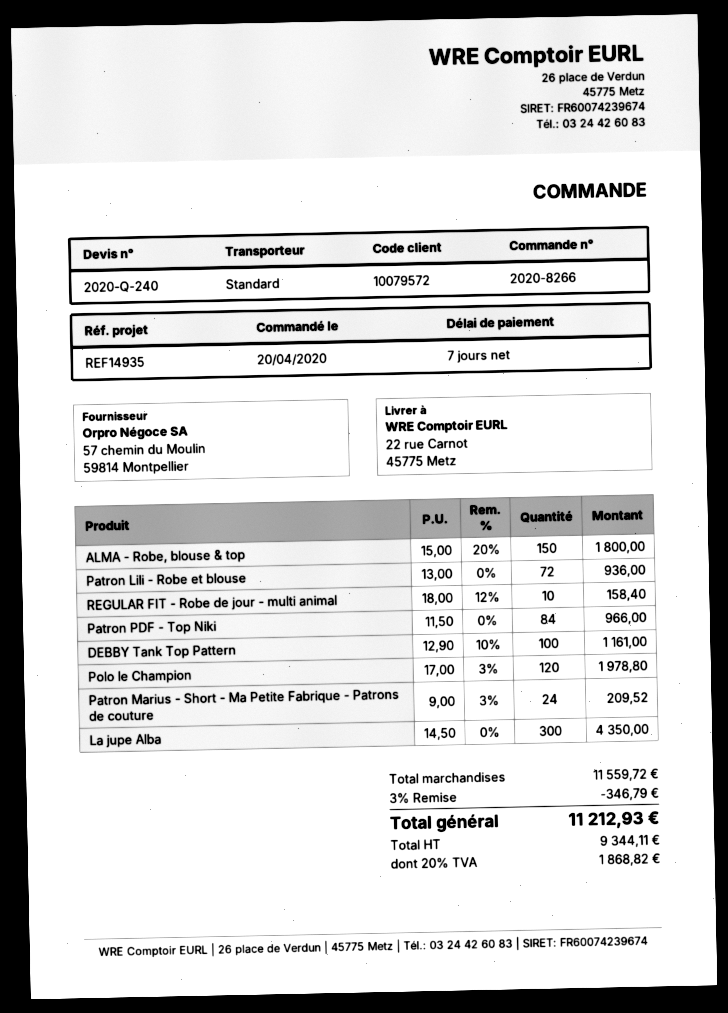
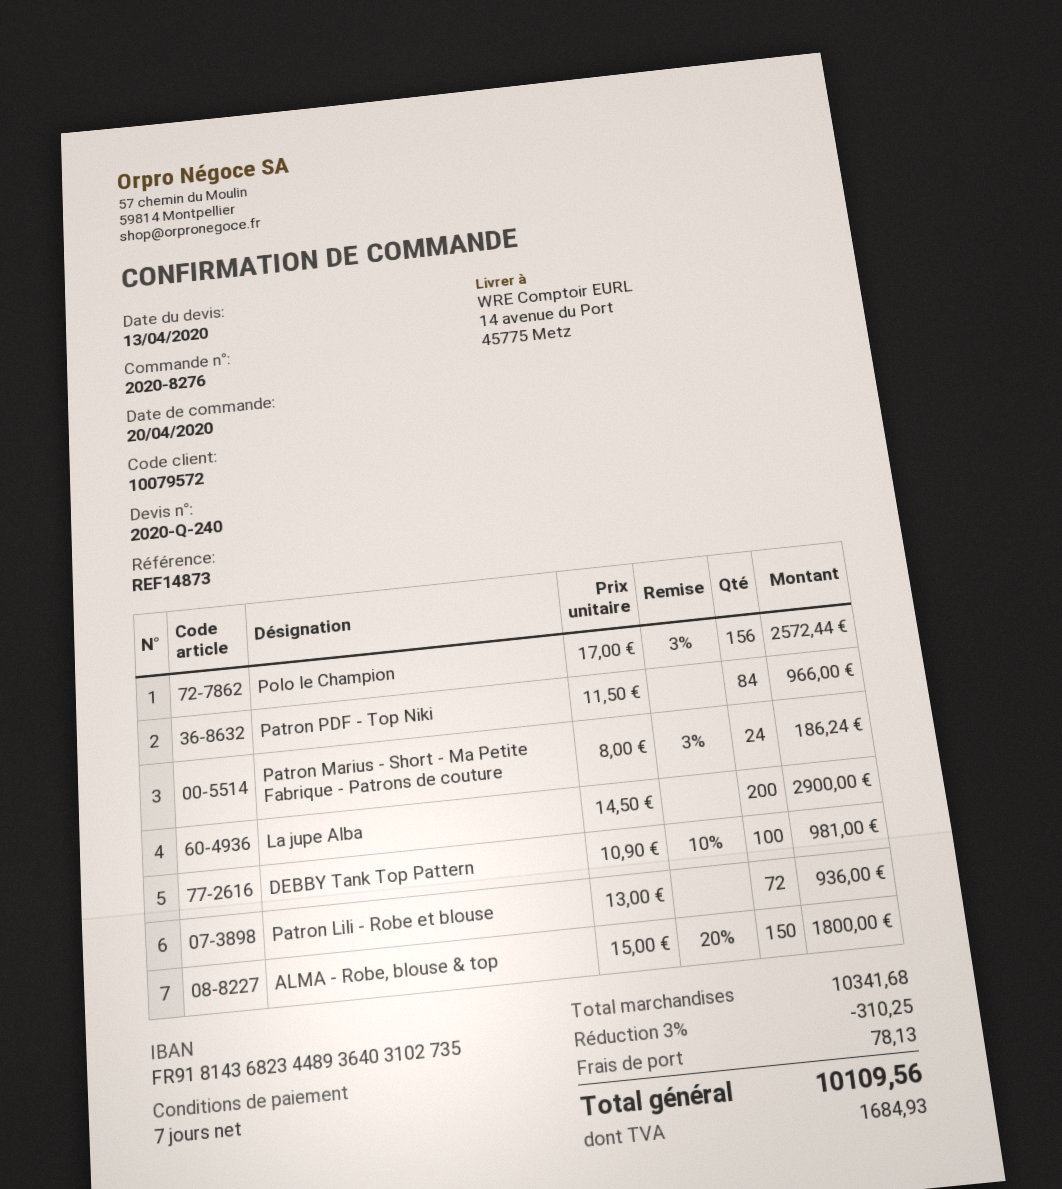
order number: 2020-8266 -> 2020-8276
reference: REF14935 -> REF14873
ship to: 22 rue Carnot, 45775 Metz -> 14 avenue du Port, 45775 Metz
REGULAR FIT - Robe de jour - multi animal: 10 x 18.00 - 12% = 158.40 -> none
DEBBY Tank Top Pattern: 100 x 12.90 - 10% = 1161.00 -> 100 x 10.90 - 10% = 981.00
Polo le Champion: 120 x 17.00 - 3% = 1978.80 -> 156 x 17.00 - 3% = 2572.44
Patron Marius - Short - Ma Petite Fabrique - Patrons de couture: 24 x 9.00 - 3% = 209.52 -> 24 x 8.00 - 3% = 186.24
La jupe Alba: 300 x 14.50 = 4350.00 -> 200 x 14.50 = 2900.00
subtotal: 11559.72 -> 10341.68
discount: 3% = 346.79 -> 3% = 310.25
shipping: none -> 78.13
tax: 1868.82 -> 1684.93
total: 11212.93 -> 10109.56

